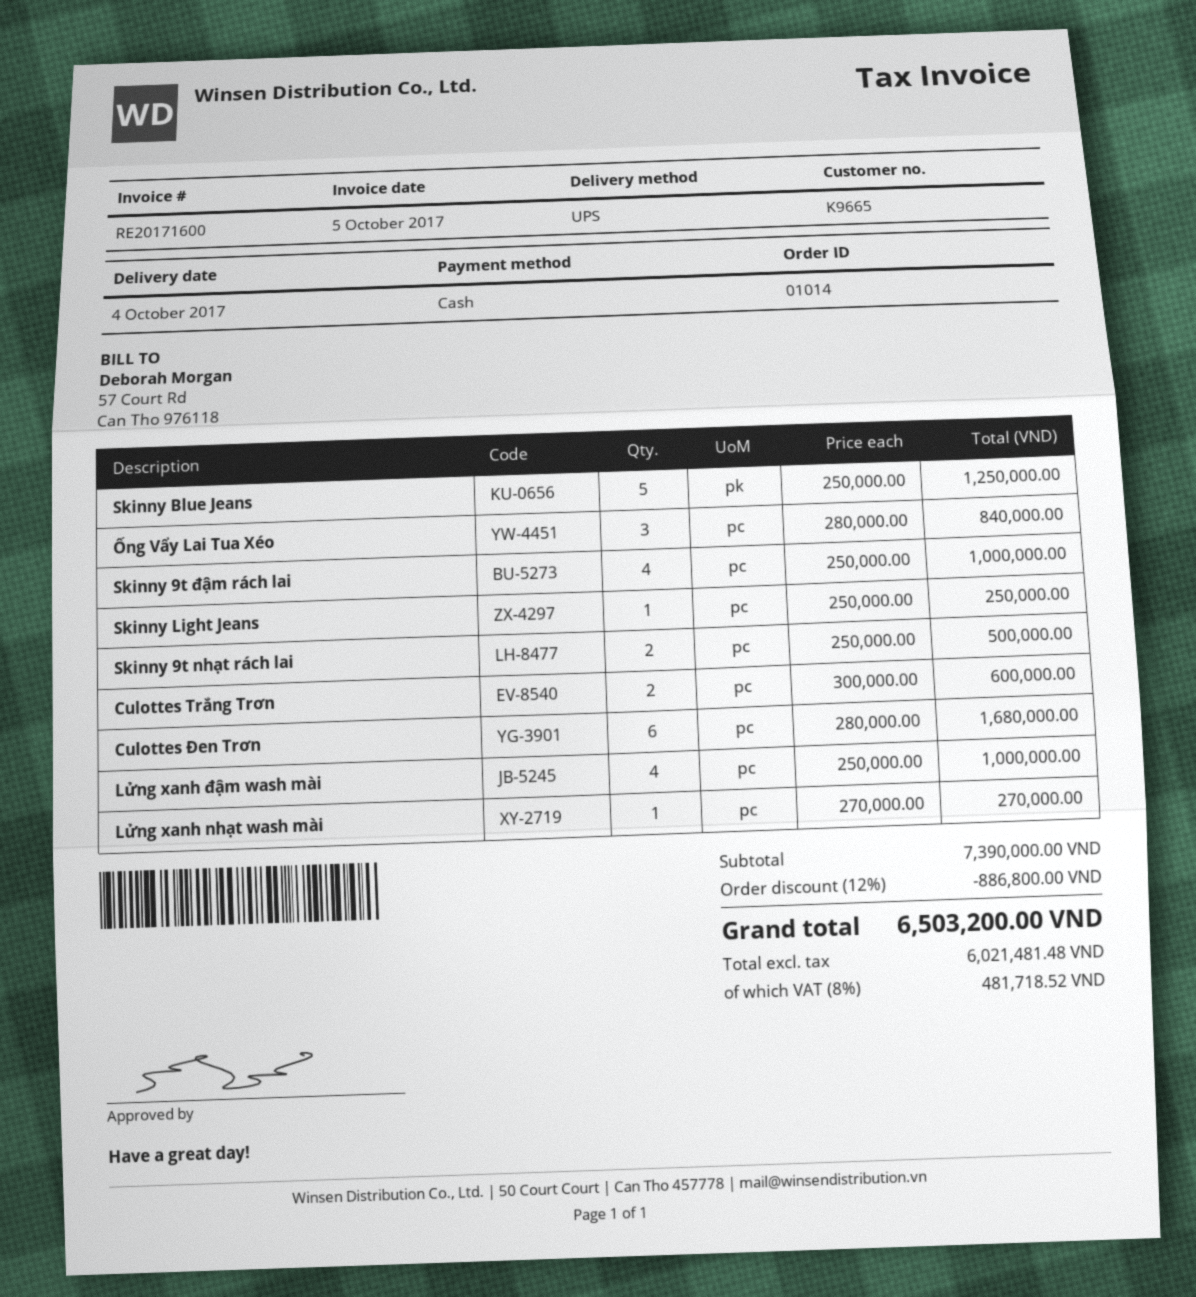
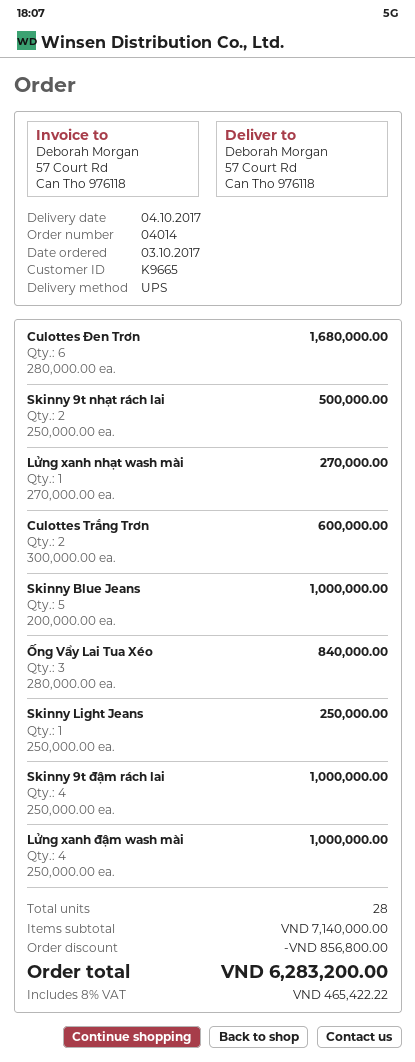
order number: 01014 -> 04014
Skinny Blue Jeans: 5 x 250000.00 = 1250000.00 -> 5 x 200000.00 = 1000000.00
subtotal: 7390000.00 -> 7140000.00
discount: 886800.00 -> 856800.00
tax: 8% = 481718.52 -> 8% = 465422.22
total: 6503200.00 -> 6283200.00

